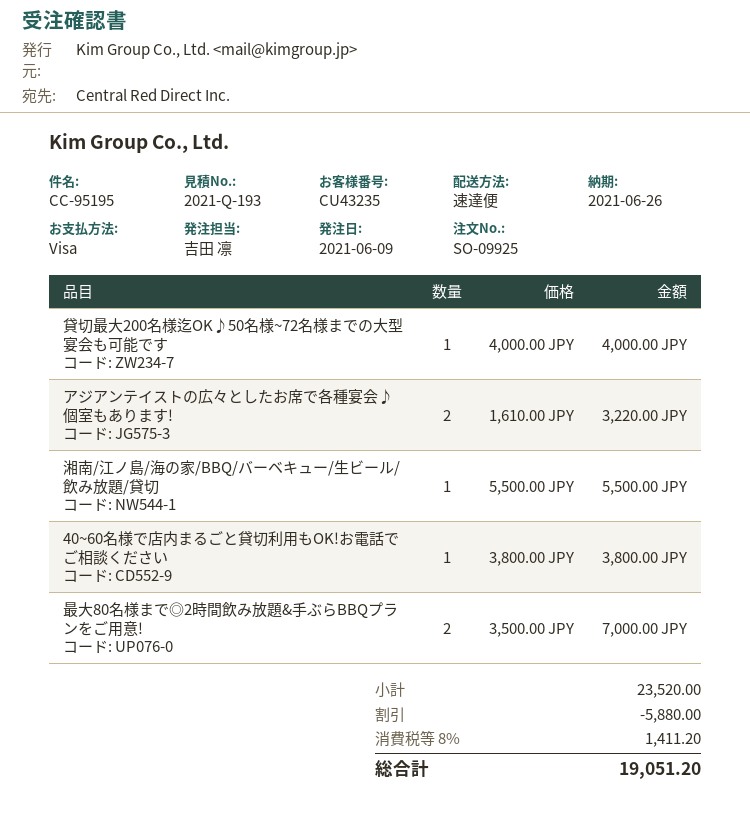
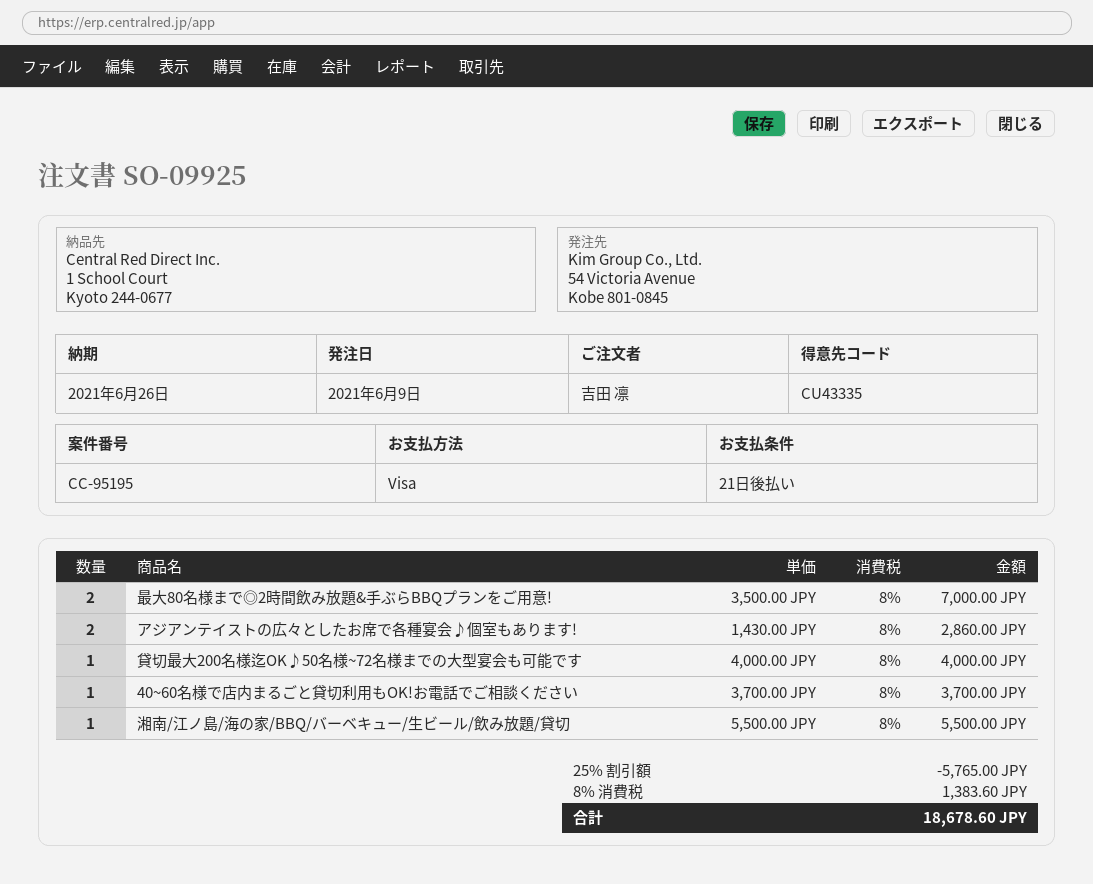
customer number: CU43235 -> CU43335
アジアンテイストの広々としたお席で各種宴会♪個室もあります!: 2 x 1610.00 = 3220.00 -> 2 x 1430.00 = 2860.00
40~60名様で店内まるごと貸切利用もOK!お電話でご相談ください: 1 x 3800.00 = 3800.00 -> 1 x 3700.00 = 3700.00
discount: 5880.00 -> 5765.00
tax: 8% = 1411.20 -> 8% = 1383.60
total: 19051.20 -> 18678.60

